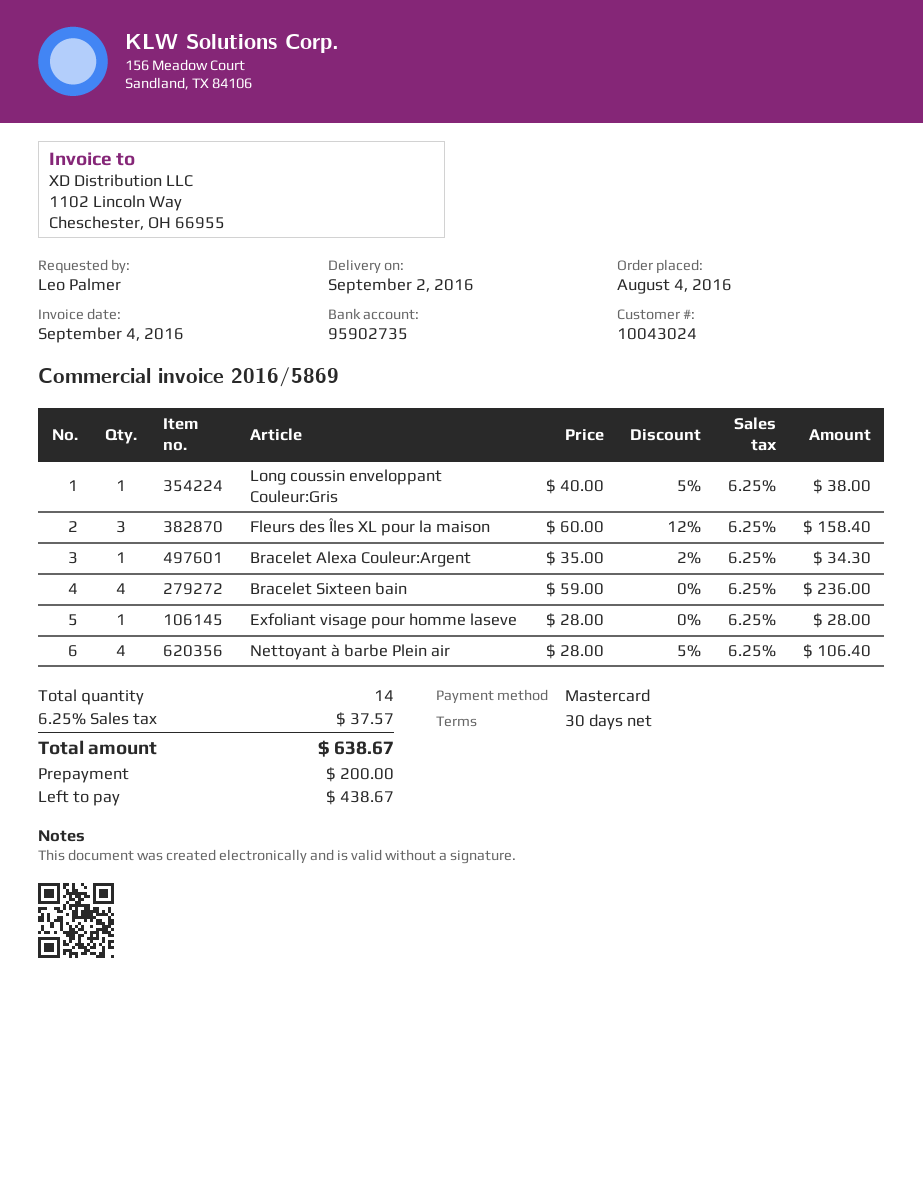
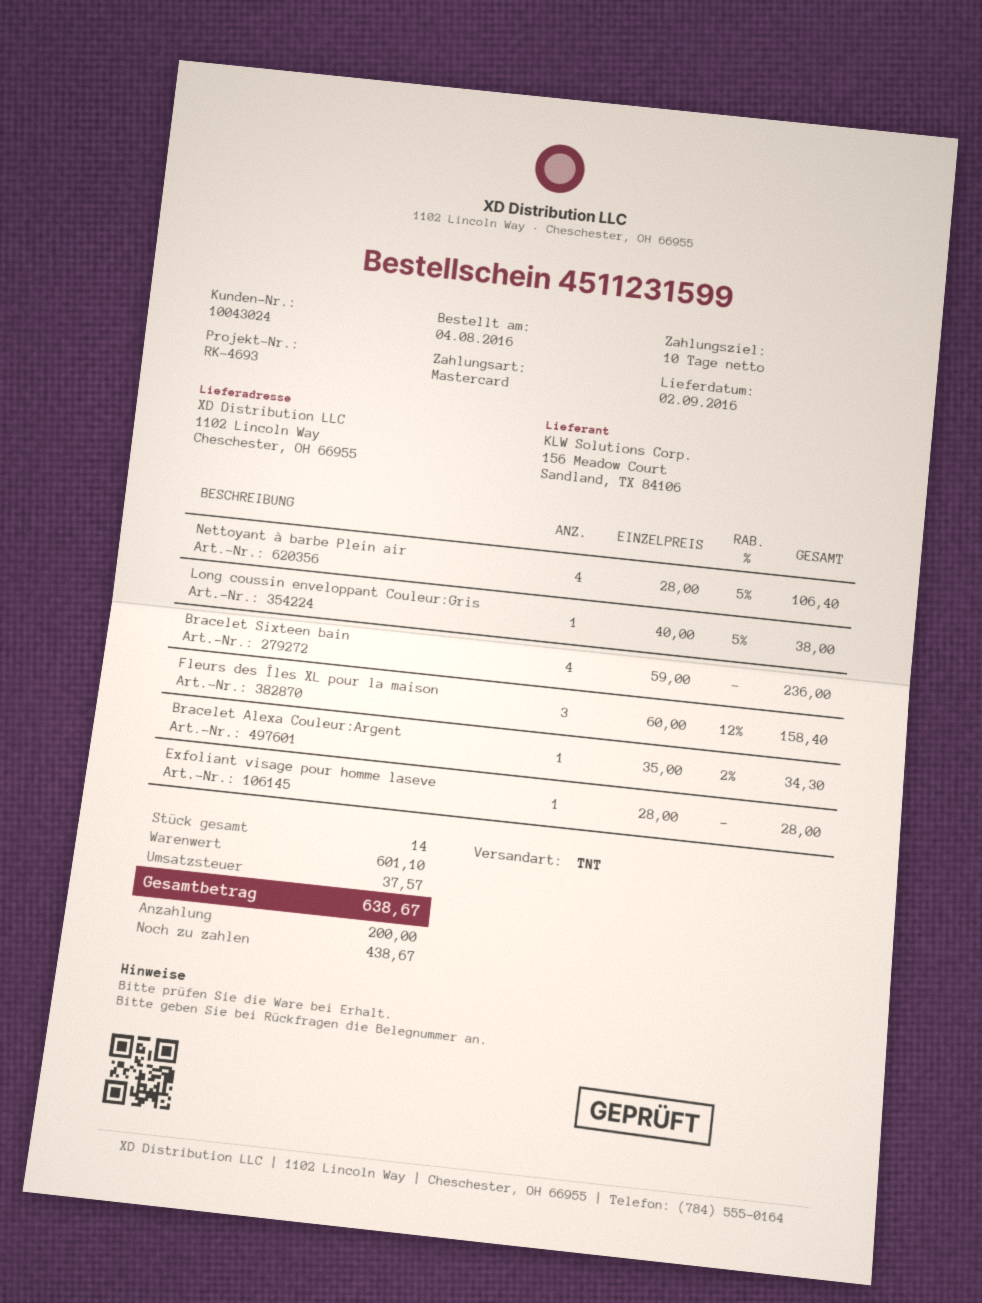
payment terms: 30 days -> 10 days

